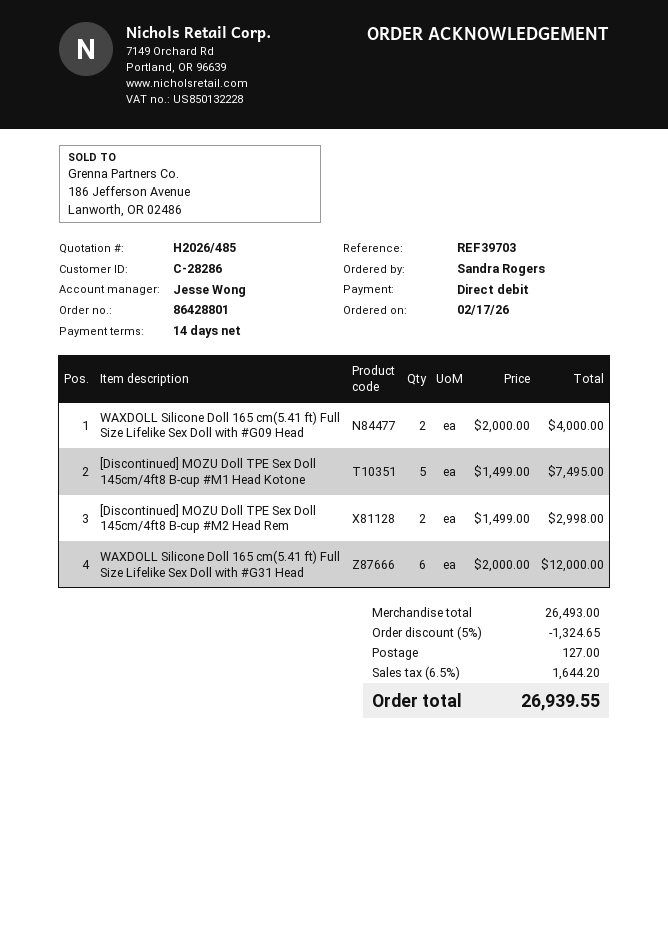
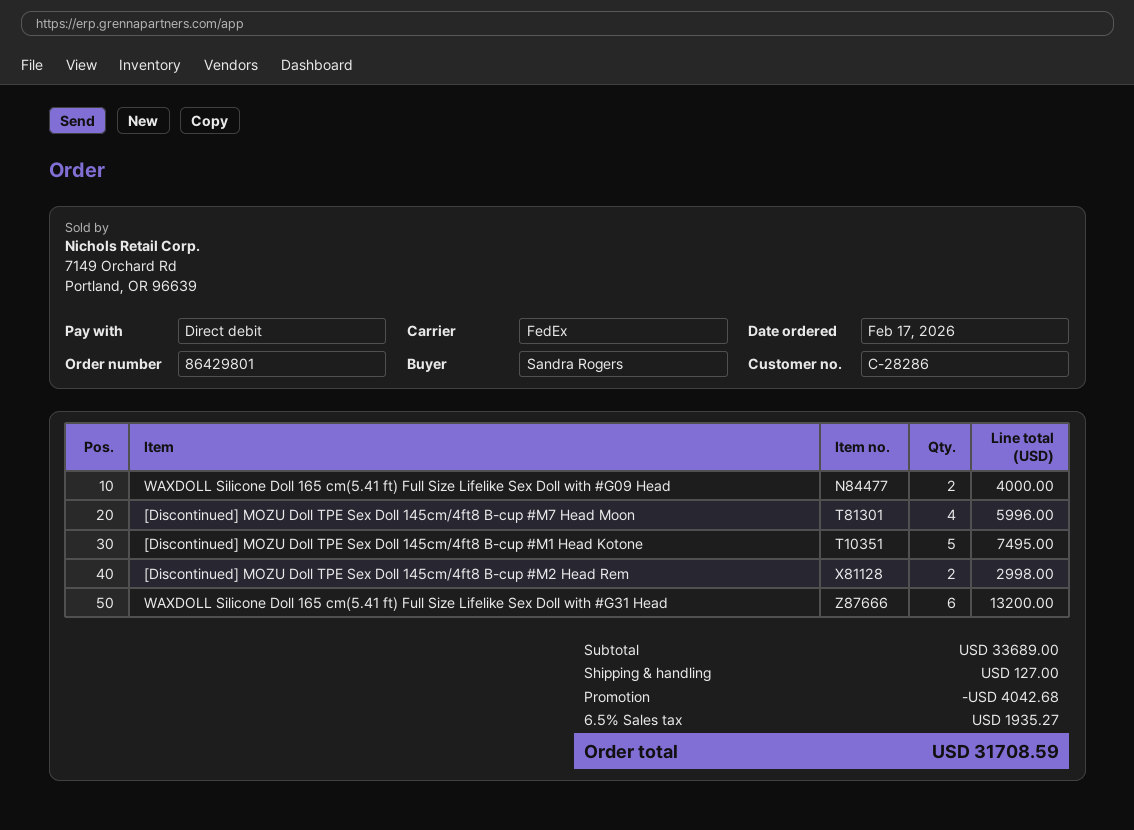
order number: 86428801 -> 86429801
WAXDOLL Silicone Doll 165 cm(5.41 ft) Full Size Lifelike Sex Doll with #G31 Head: 6 for 12000.00 -> 6 for 13200.00
[Discontinued] MOZU Doll TPE Sex Doll 145cm/4ft8 B-cup #M7 Head Moon: none -> 4 for 5996.00
subtotal: 26493.00 -> 33689.00
discount: 1324.65 -> 4042.68
tax: 6.5% = 1644.20 -> 6.5% = 1935.27
total: 26939.55 -> 31708.59

